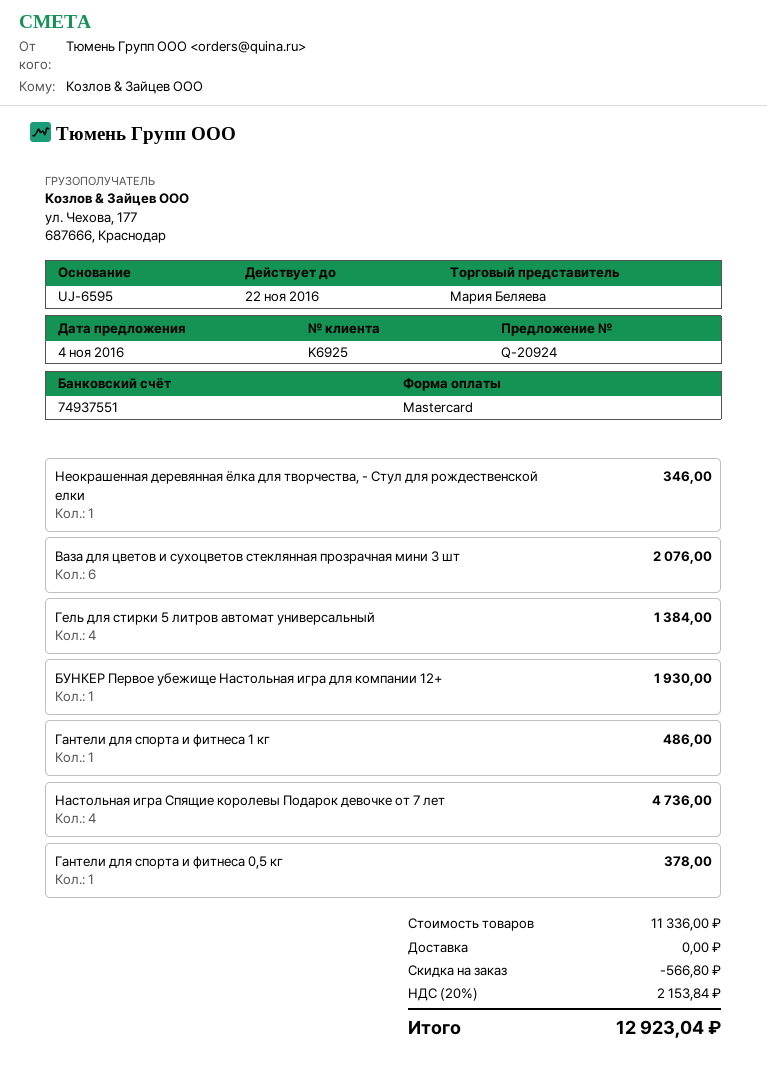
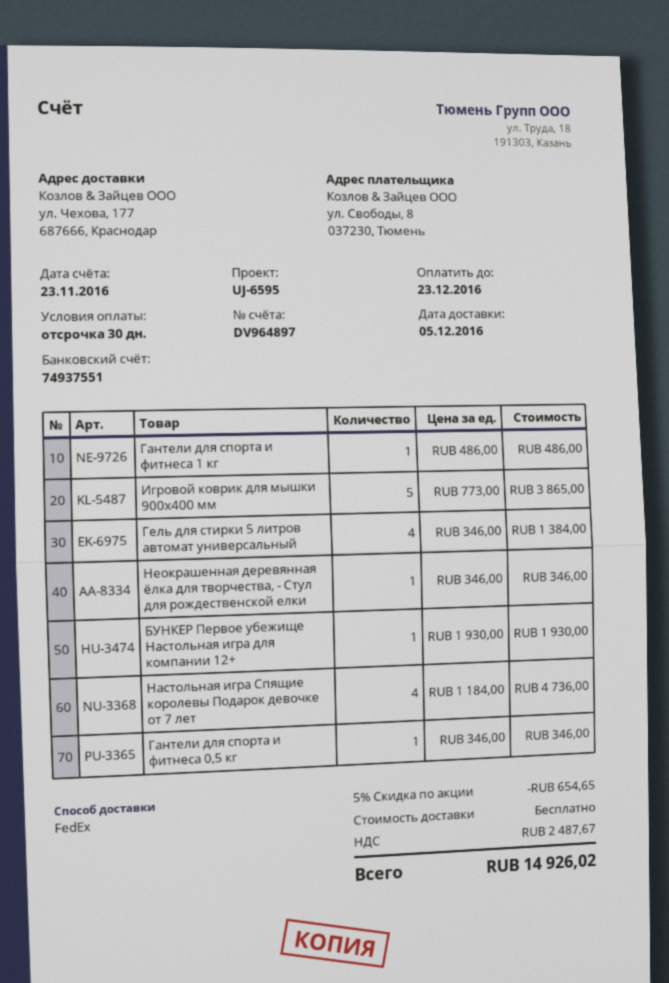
Ваза для цветов и сухоцветов стеклянная прозрачная мини 3 шт: 6 for 2076.00 -> none
Гантели для спорта и фитнеса 0,5 кг: 1 for 378.00 -> 1 for 346.00
Игровой коврик для мышки 900х400 мм: none -> 5 for 3865.00
discount: 566.80 -> 654.65
tax: 2153.84 -> 2487.67
total: 12923.04 -> 14926.02

